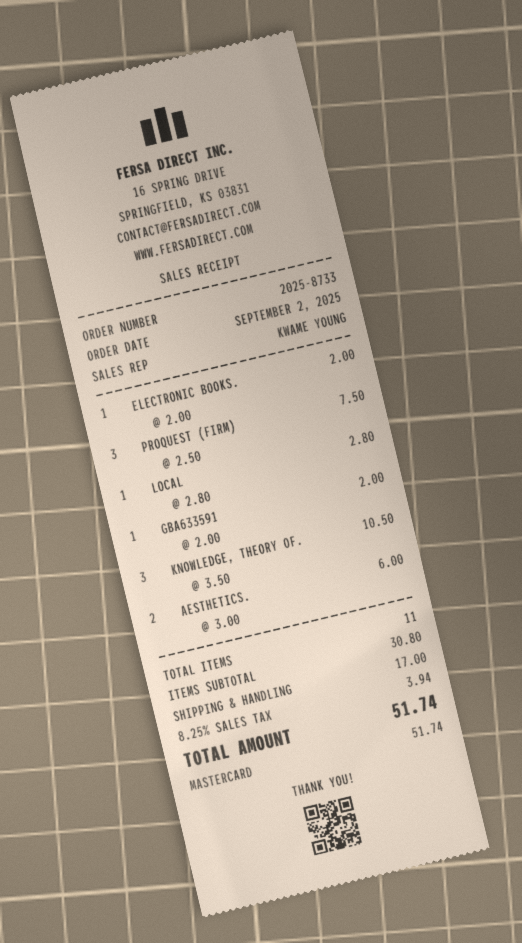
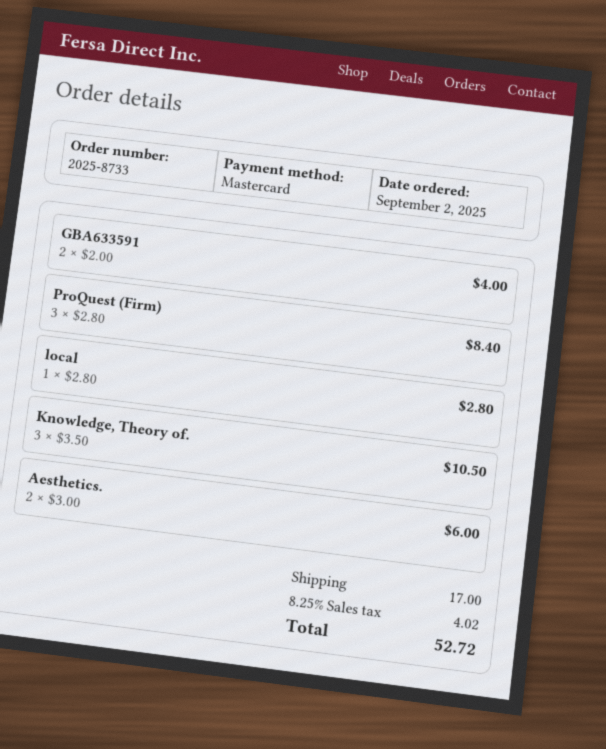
ELECTRONIC BOOKS.: 1 x 2.00 = 2.00 -> none
PROQUEST (FIRM): 3 x 2.50 = 7.50 -> 3 x 2.80 = 8.40
GBA633591: 1 x 2.00 = 2.00 -> 2 x 2.00 = 4.00
tax: 8.25% = 3.94 -> 8.25% = 4.02
total: 51.74 -> 52.72

